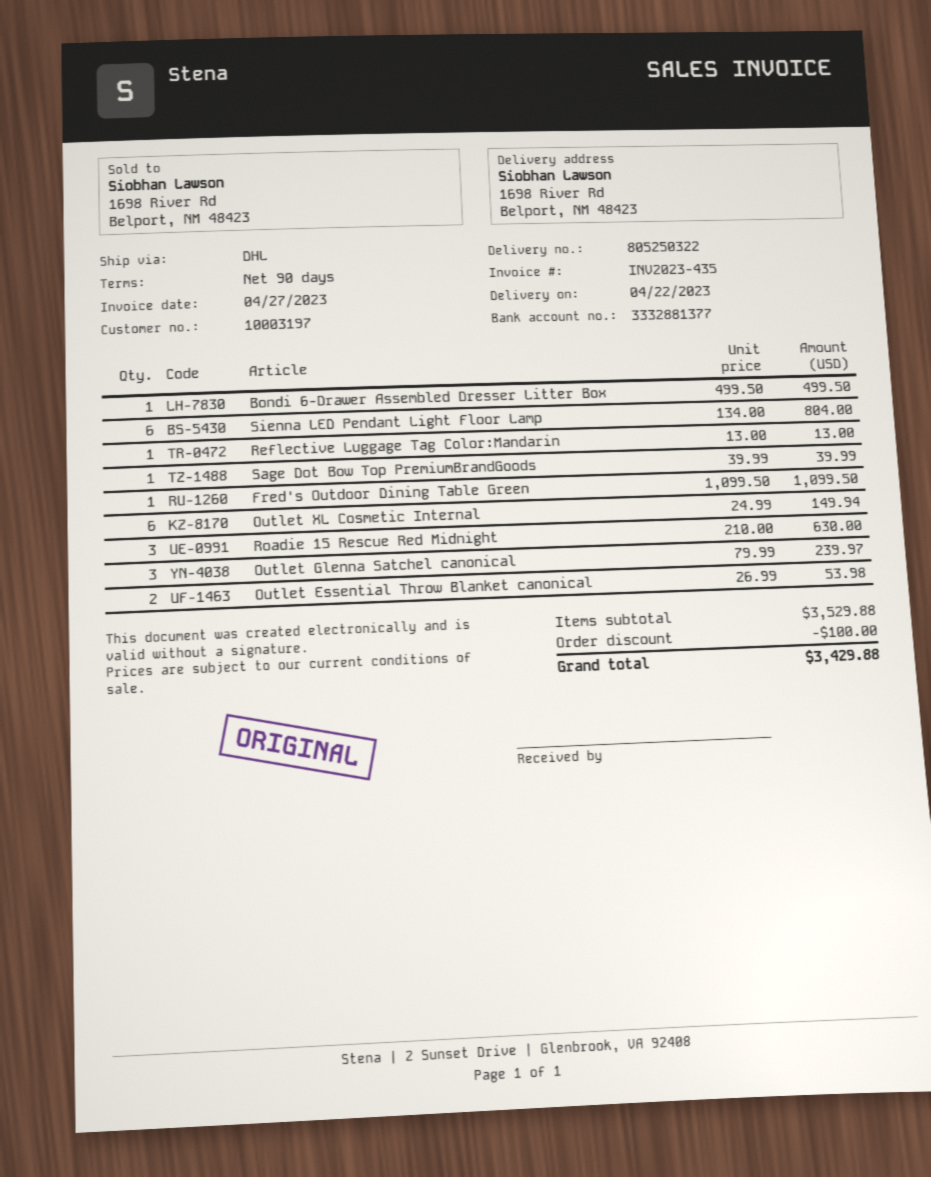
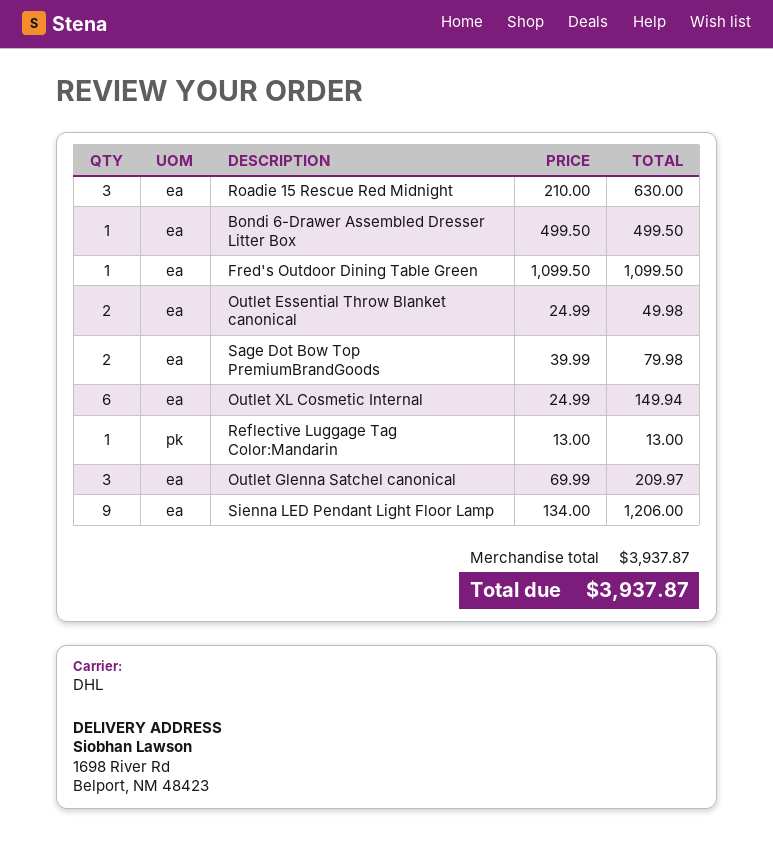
Sienna LED Pendant Light Floor Lamp: 6 x 134.00 = 804.00 -> 9 x 134.00 = 1206.00
Sage Dot Bow Top PremiumBrandGoods: 1 x 39.99 = 39.99 -> 2 x 39.99 = 79.98
Outlet Glenna Satchel canonical: 3 x 79.99 = 239.97 -> 3 x 69.99 = 209.97
Outlet Essential Throw Blanket canonical: 2 x 26.99 = 53.98 -> 2 x 24.99 = 49.98
subtotal: 3529.88 -> 3937.87
discount: 100.00 -> none
total: 3429.88 -> 3937.87

